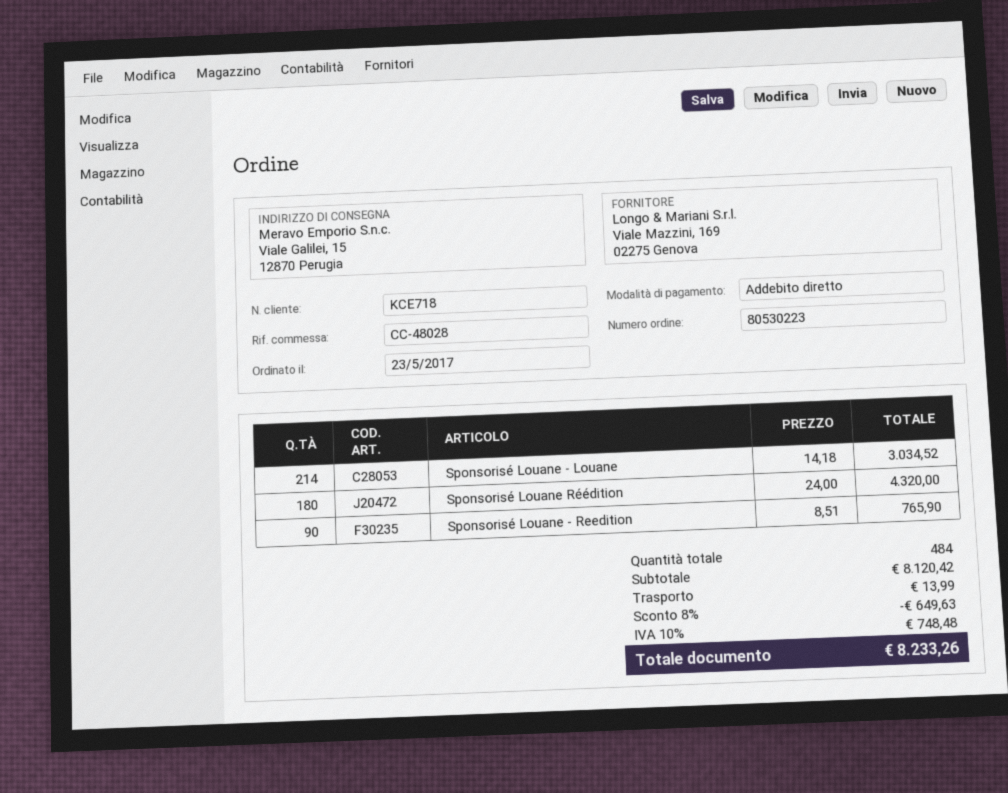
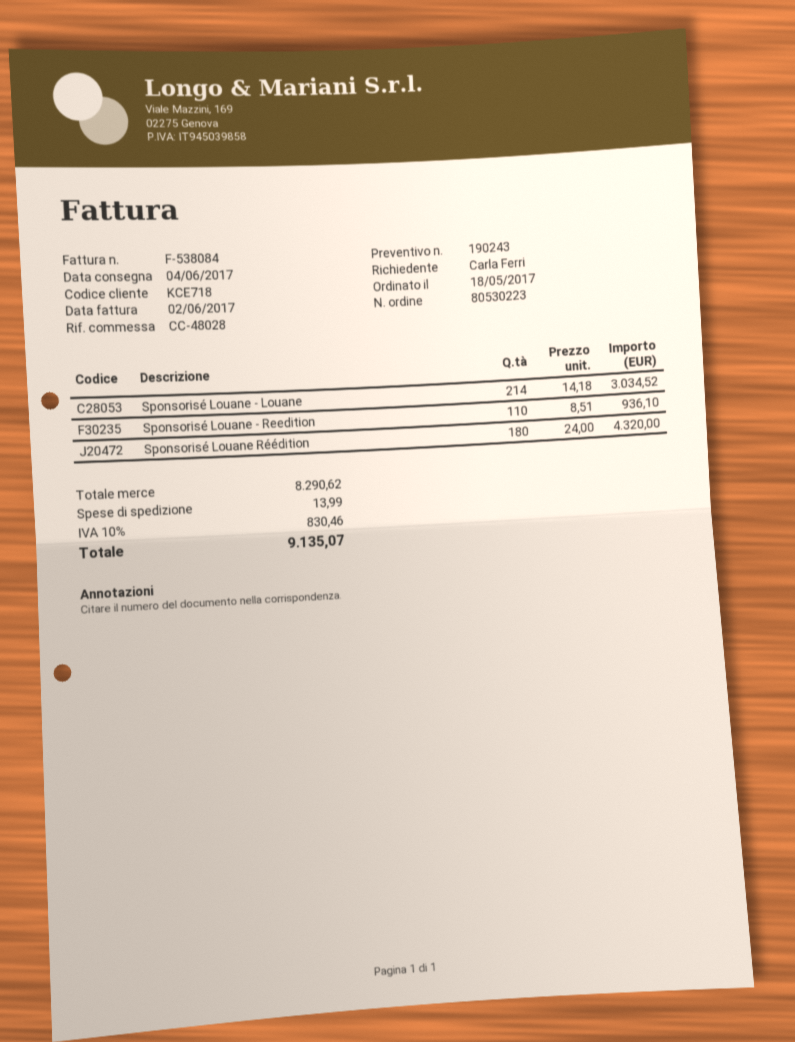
order date: 2017-05-23 -> 2017-05-18
Sponsorisé Louane - Reedition: 90 x 8.51 = 765.90 -> 110 x 8.51 = 936.10
subtotal: 8120.42 -> 8290.62
discount: 8% = 649.63 -> none
tax: 10% = 748.48 -> 10% = 830.46
total: 8233.26 -> 9135.07

